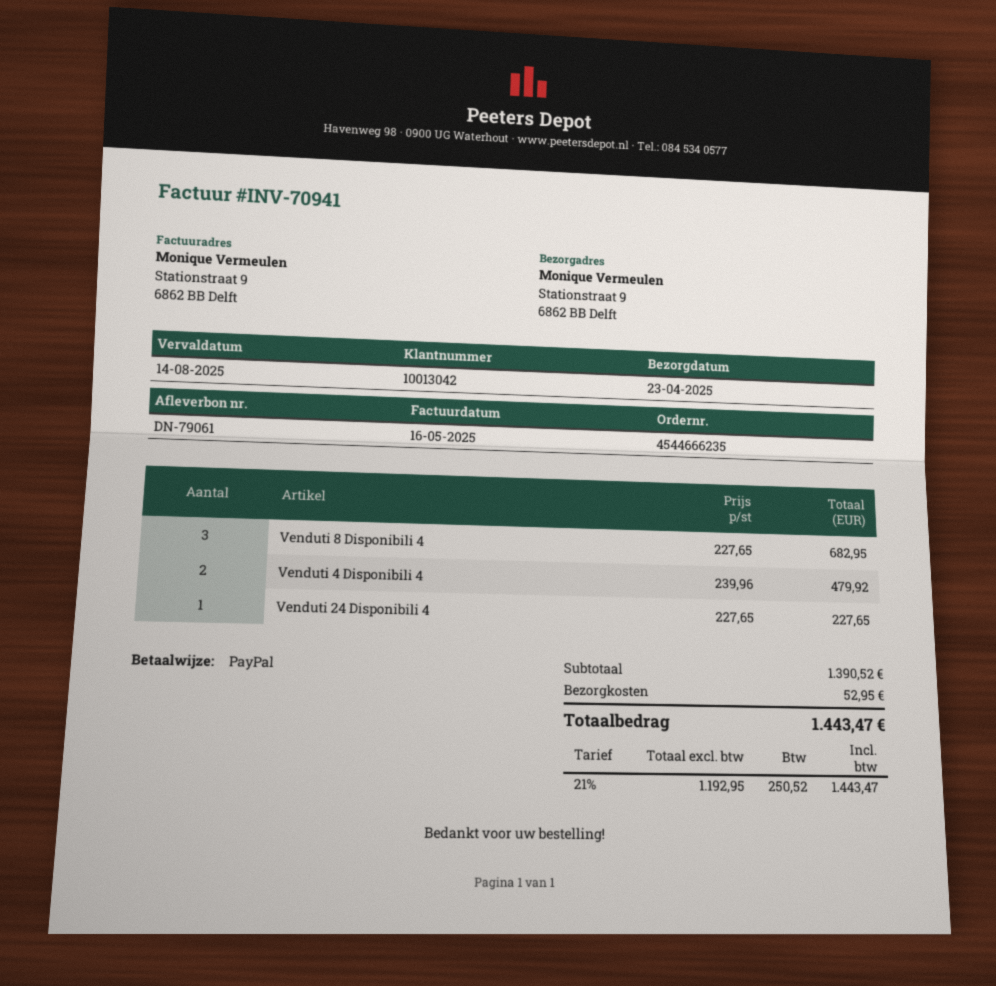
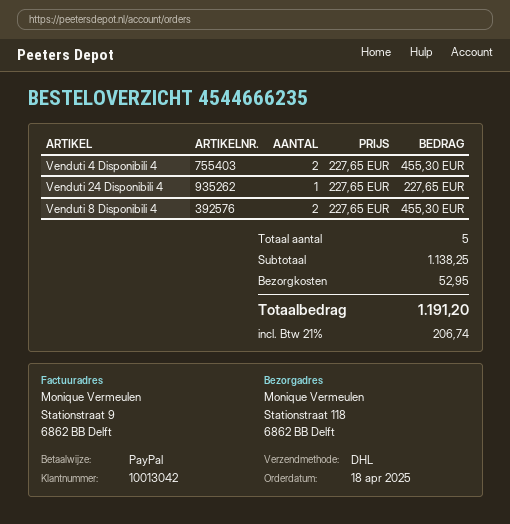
ship to: Stationstraat 9, 6862 BB Delft -> Stationstraat 118, 6862 BB Delft
Venduti 8 Disponibili 4: 3 x 227.65 = 682.95 -> 2 x 227.65 = 455.30
Venduti 4 Disponibili 4: 2 x 239.96 = 479.92 -> 2 x 227.65 = 455.30
subtotal: 1390.52 -> 1138.25
tax: 21% = 250.52 -> 21% = 206.74
total: 1443.47 -> 1191.20

